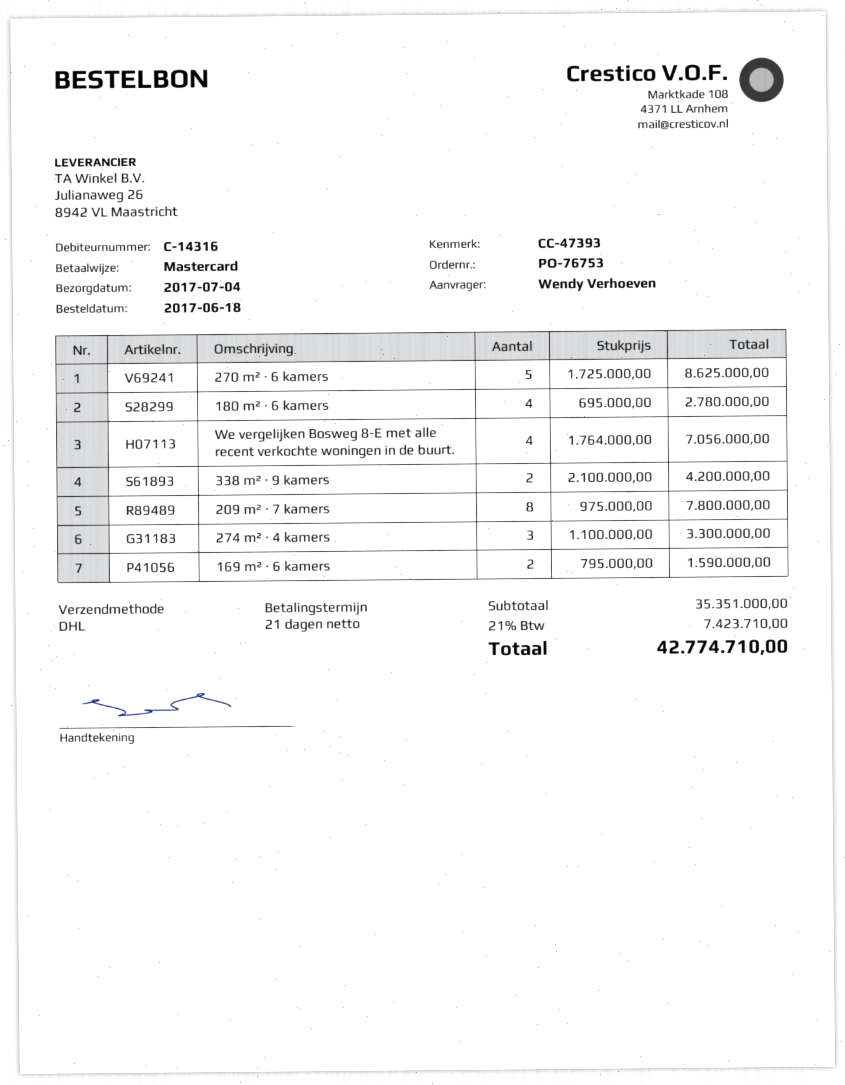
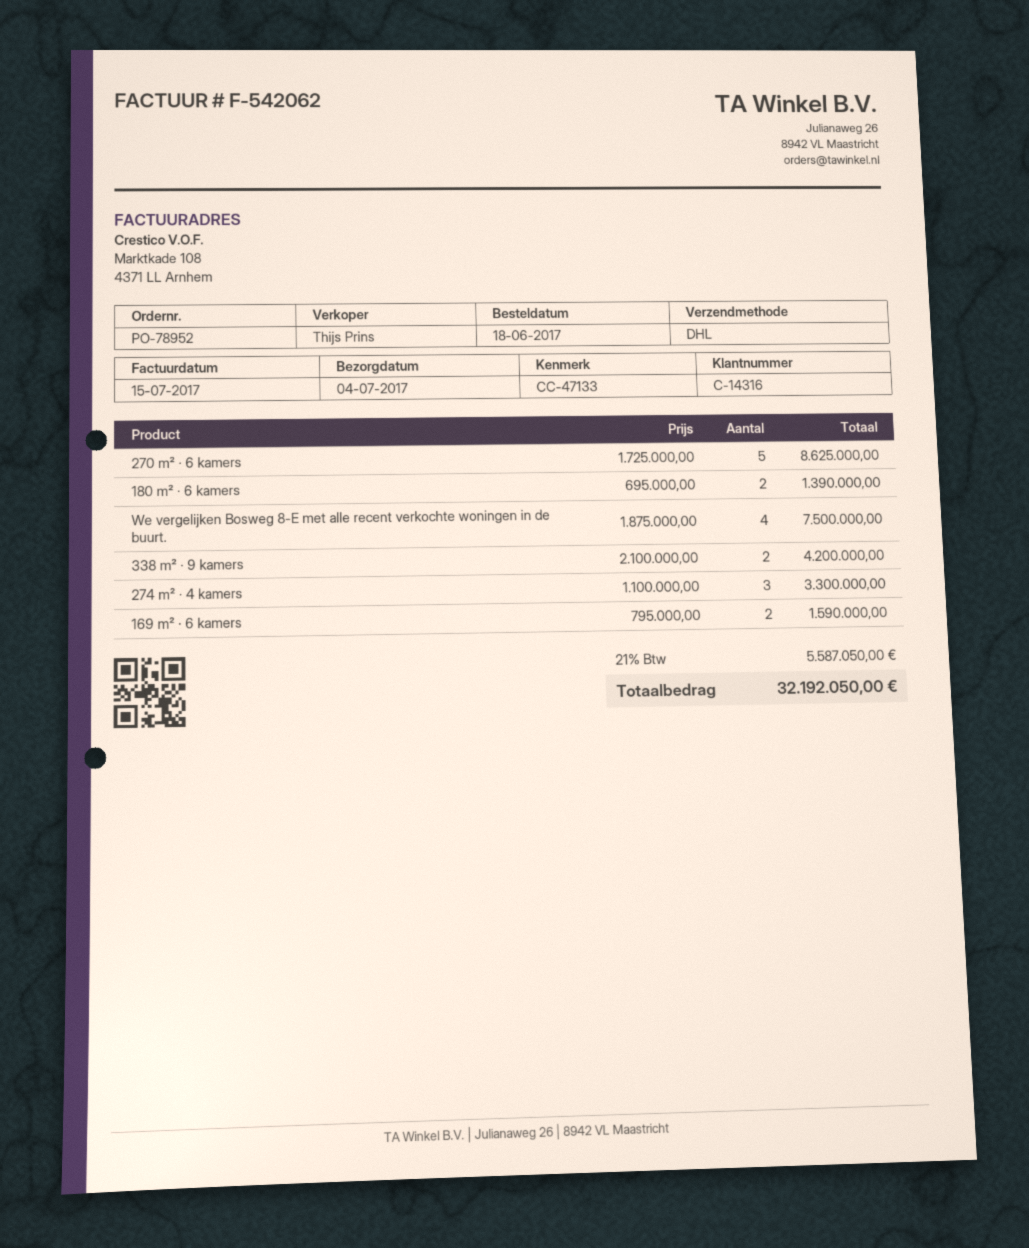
order number: PO-76753 -> PO-78952
reference: CC-47393 -> CC-47133
180 m² · 6 kamers: 4 x 695000.00 = 2780000.00 -> 2 x 695000.00 = 1390000.00
We vergelijken Bosweg 8-E met alle recent verkochte woningen in de buurt.: 4 x 1764000.00 = 7056000.00 -> 4 x 1875000.00 = 7500000.00
209 m² · 7 kamers: 8 x 975000.00 = 7800000.00 -> none
tax: 21% = 7423710.00 -> 21% = 5587050.00
total: 42774710.00 -> 32192050.00

